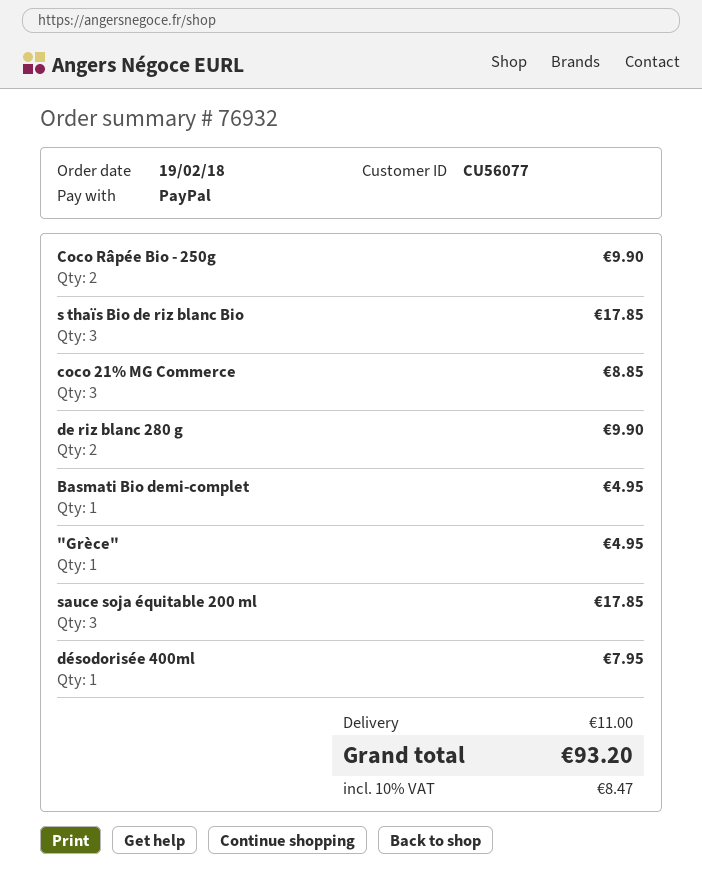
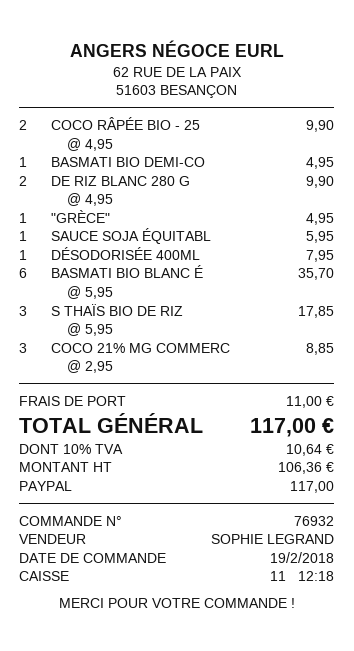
sauce soja équitable 200 ml: 3 for 17.85 -> 1 for 5.95
BASMATI BIO BLANC É: none -> 6 for 35.70
tax: 10% = 8.47 -> 10% = 10.64
total: 93.20 -> 117.00

